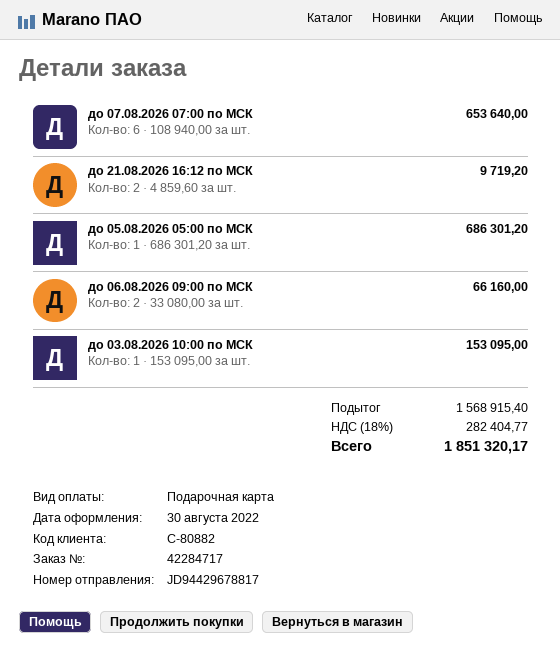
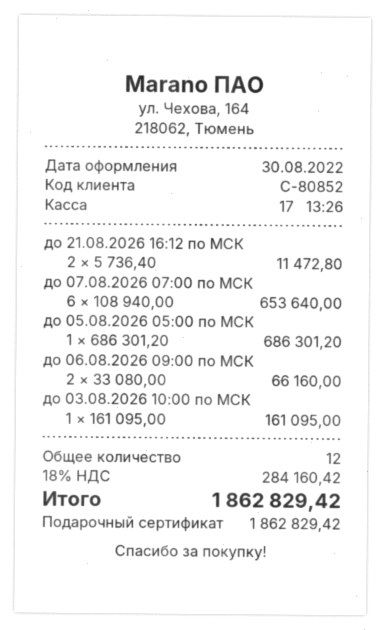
customer number: C-80882 -> C-80852
до 21.08.2026 16:12 по МСК: 2 x 4859.60 = 9719.20 -> 2 x 5736.40 = 11472.80
до 03.08.2026 10:00 по МСК: 1 x 153095.00 = 153095.00 -> 1 x 161095.00 = 161095.00
tax: 18% = 282404.77 -> 18% = 284160.42
total: 1851320.17 -> 1862829.42

